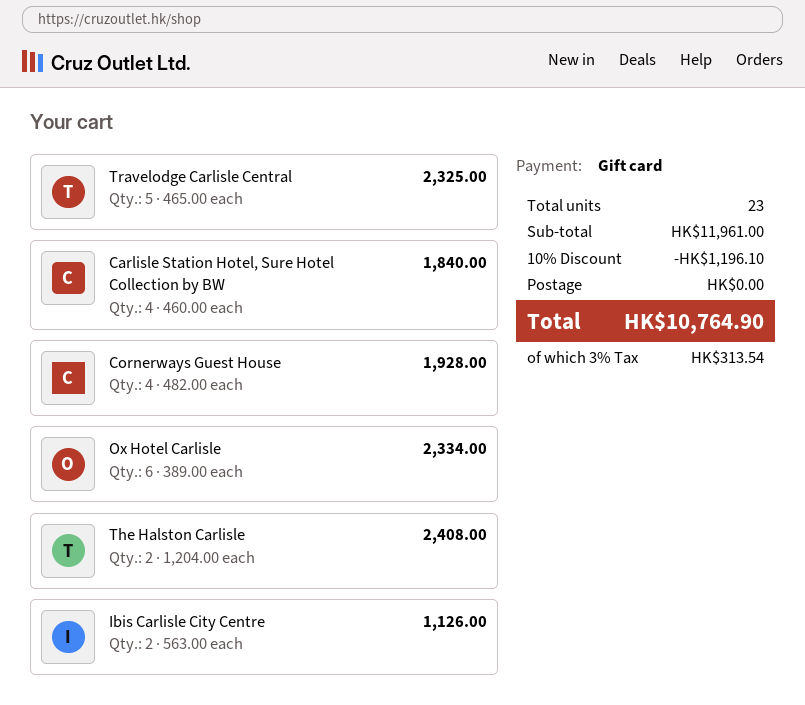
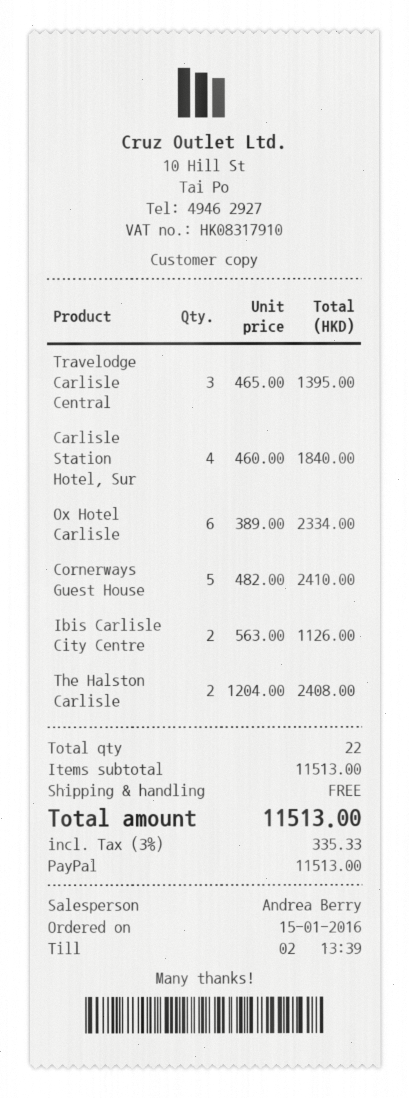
payment method: gift card -> PayPal
Travelodge Carlisle Central: 5 x 465.00 = 2325.00 -> 3 x 465.00 = 1395.00
Cornerways Guest House: 4 x 482.00 = 1928.00 -> 5 x 482.00 = 2410.00
total quantity: 23 -> 22
subtotal: 11961.00 -> 11513.00
discount: 10% = 1196.10 -> none
tax: 3% = 313.54 -> 3% = 335.33
total: 10764.90 -> 11513.00

